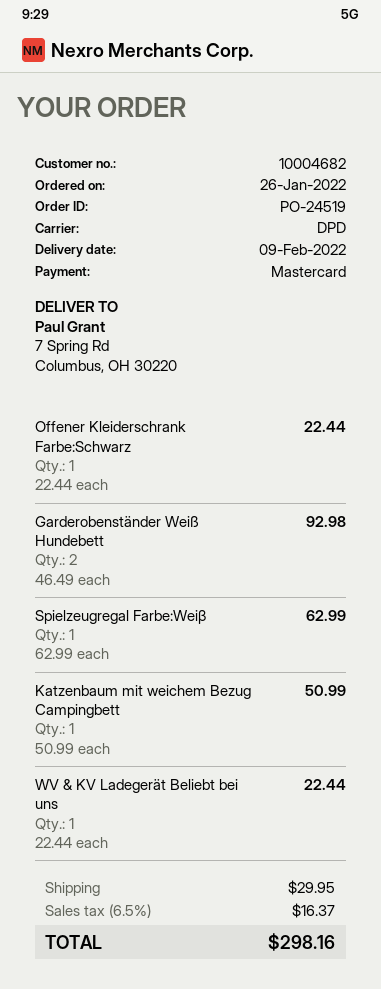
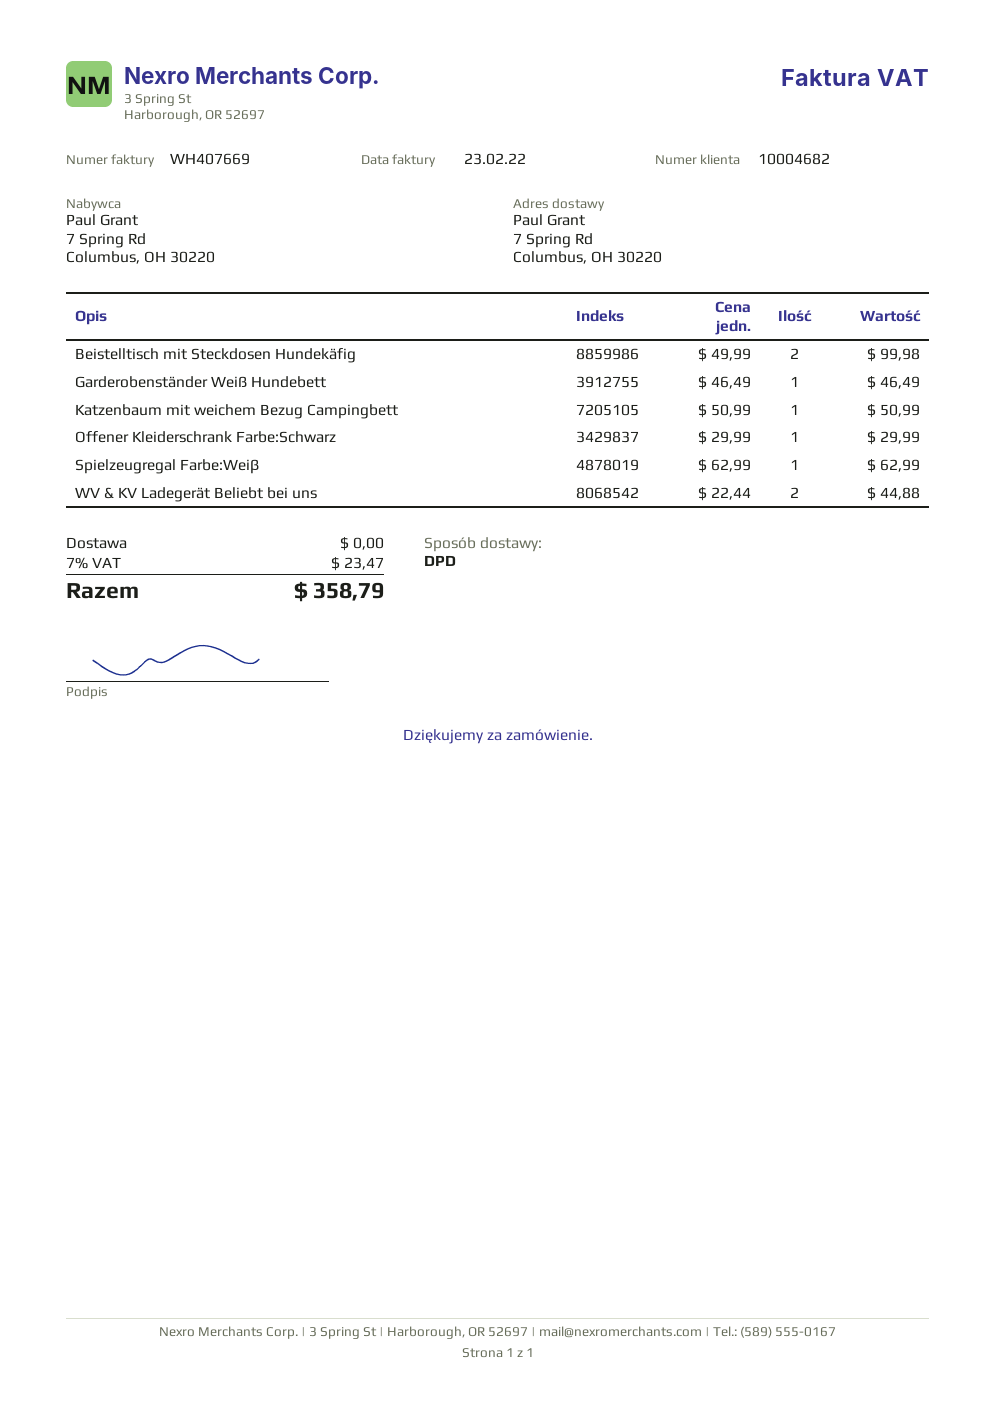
Offener Kleiderschrank Farbe:Schwarz: 1 x 22.44 = 22.44 -> 1 x 29.99 = 29.99
Garderobenständer Weiß Hundebett: 2 x 46.49 = 92.98 -> 1 x 46.49 = 46.49
WV & KV Ladegerät Beliebt bei uns: 1 x 22.44 = 22.44 -> 2 x 22.44 = 44.88
Beistelltisch mit Steckdosen Hundekäfig: none -> 2 x 49.99 = 99.98
shipping: 29.95 -> 0.00
tax: 6.5% = 16.37 -> 7% = 23.47
total: 298.16 -> 358.79

